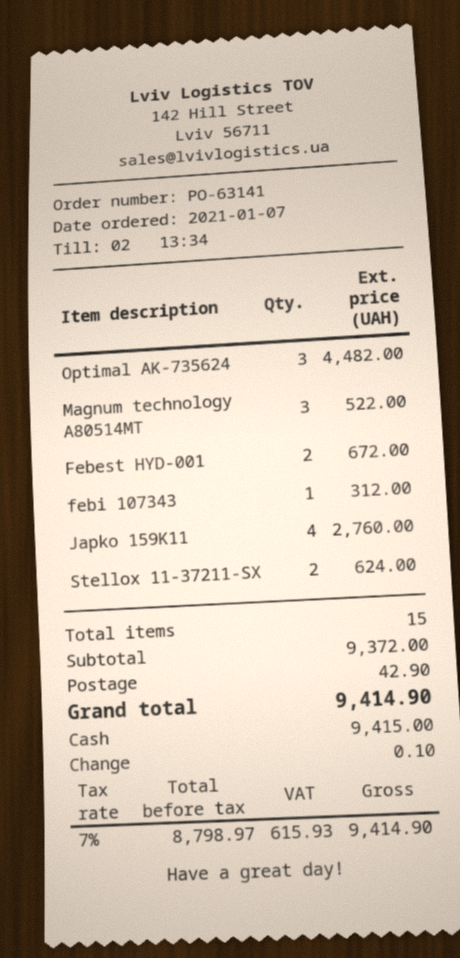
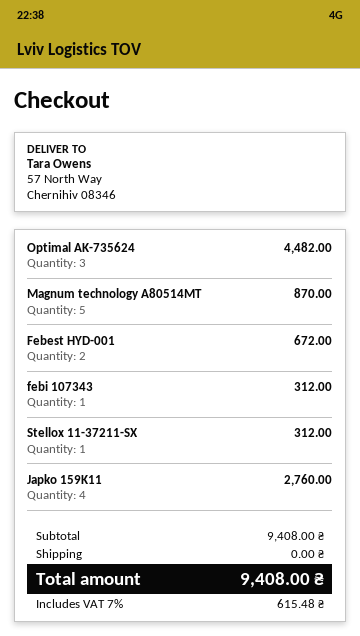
Magnum technology A80514MT: 3 for 522.00 -> 5 for 870.00
Stellox 11-37211-SX: 2 for 624.00 -> 1 for 312.00
subtotal: 9372.00 -> 9408.00
shipping: 42.90 -> 0.00
tax: 7% = 615.93 -> 7% = 615.48
total: 9414.90 -> 9408.00

